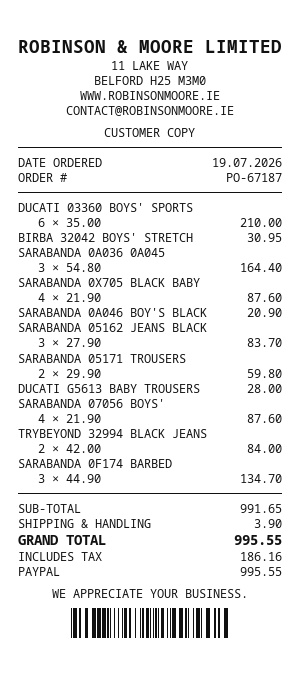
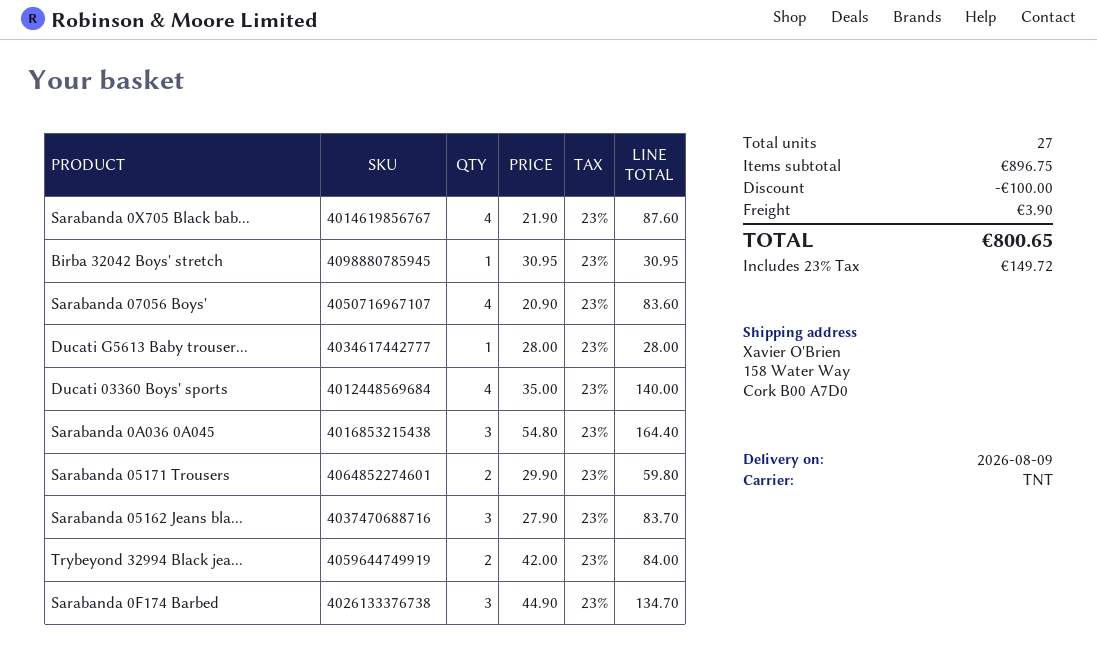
DUCATI 03360 BOYS' SPORTS: 6 x 35.00 = 210.00 -> 4 x 35.00 = 140.00
SARABANDA 0A046 BOY'S BLACK: 1 x 20.90 = 20.90 -> none
SARABANDA 07056 BOYS': 4 x 21.90 = 87.60 -> 4 x 20.90 = 83.60
subtotal: 991.65 -> 896.75
discount: none -> 100.00
tax: 186.16 -> 149.72
total: 995.55 -> 800.65

